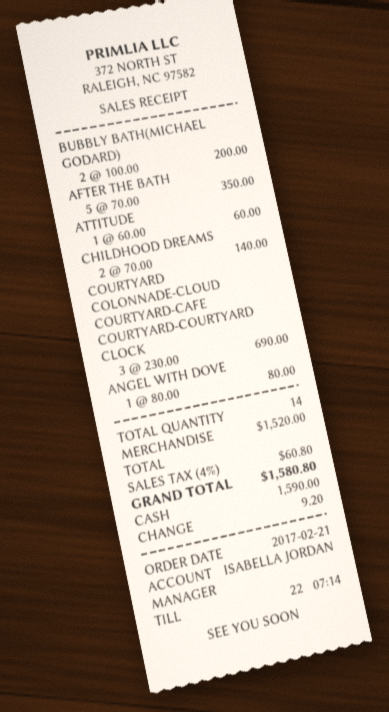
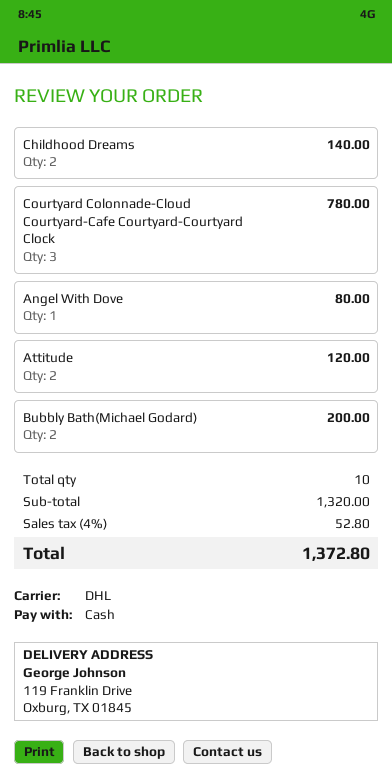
AFTER THE BATH: 5 for 350.00 -> none
ATTITUDE: 1 for 60.00 -> 2 for 120.00
COURTYARD COLONNADE-CLOUD COURTYARD-CAFE COURTYARD-COURTYARD CLOCK: 3 for 690.00 -> 3 for 780.00
total quantity: 14 -> 10
subtotal: 1520.00 -> 1320.00
tax: 4% = 60.80 -> 4% = 52.80
total: 1580.80 -> 1372.80

